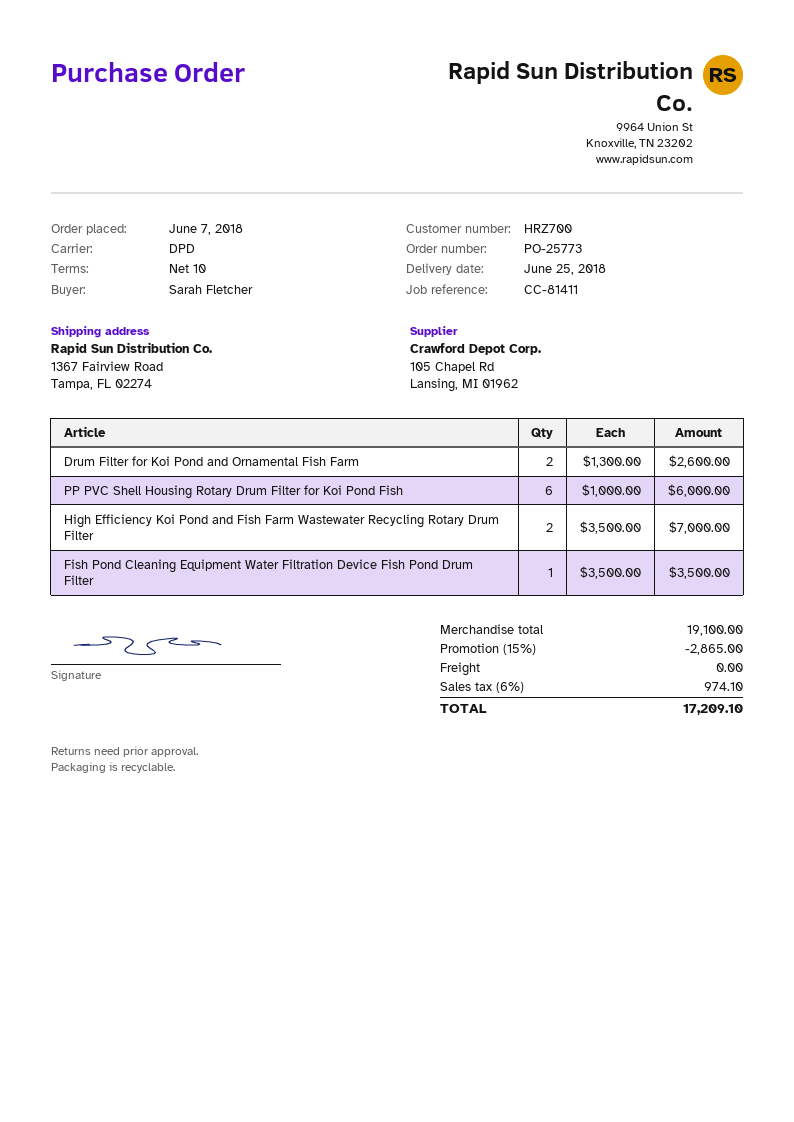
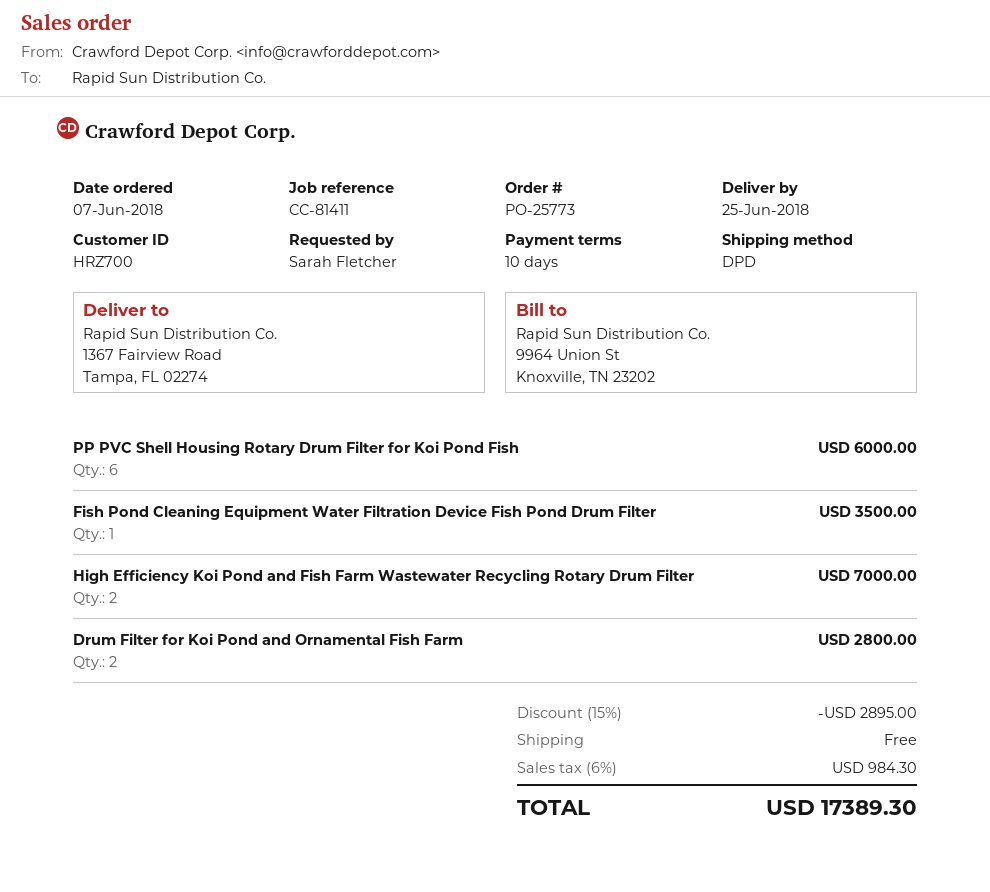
Drum Filter for Koi Pond and Ornamental Fish Farm: 2 for 2600.00 -> 2 for 2800.00
discount: 15% = 2865.00 -> 15% = 2895.00
tax: 6% = 974.10 -> 6% = 984.30
total: 17209.10 -> 17389.30

